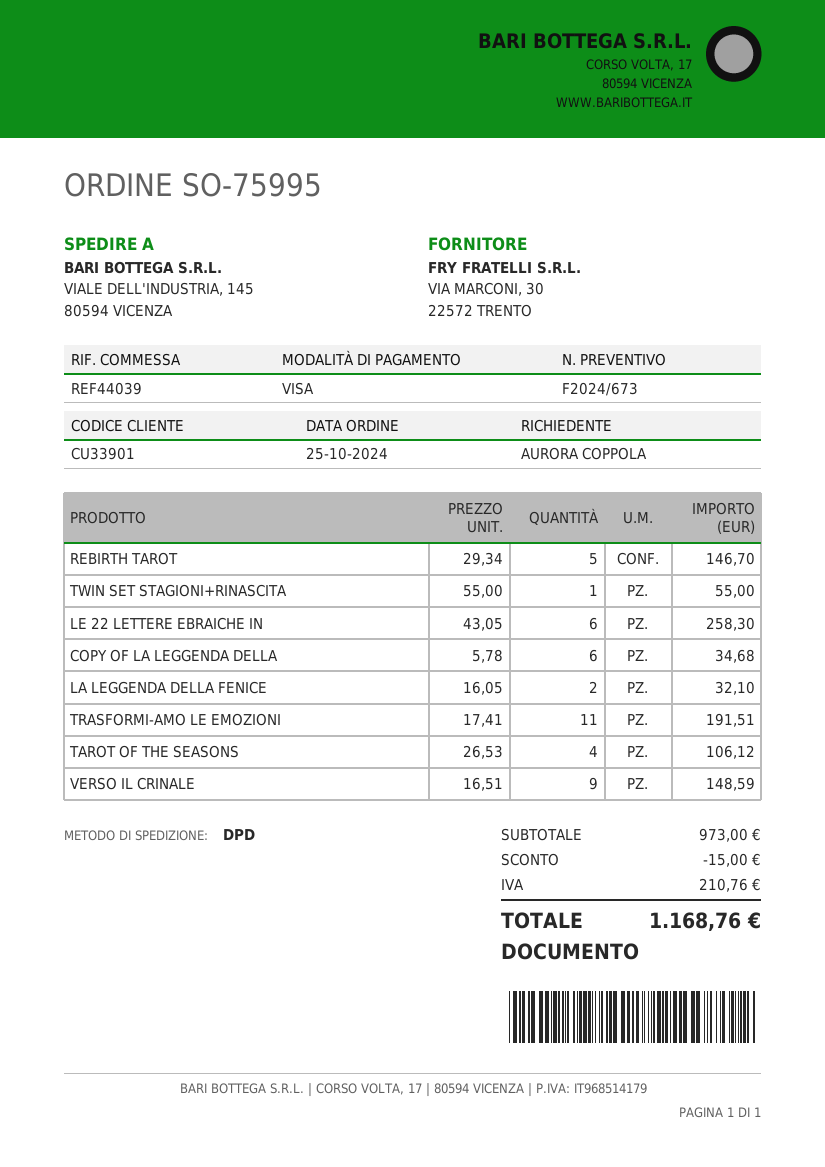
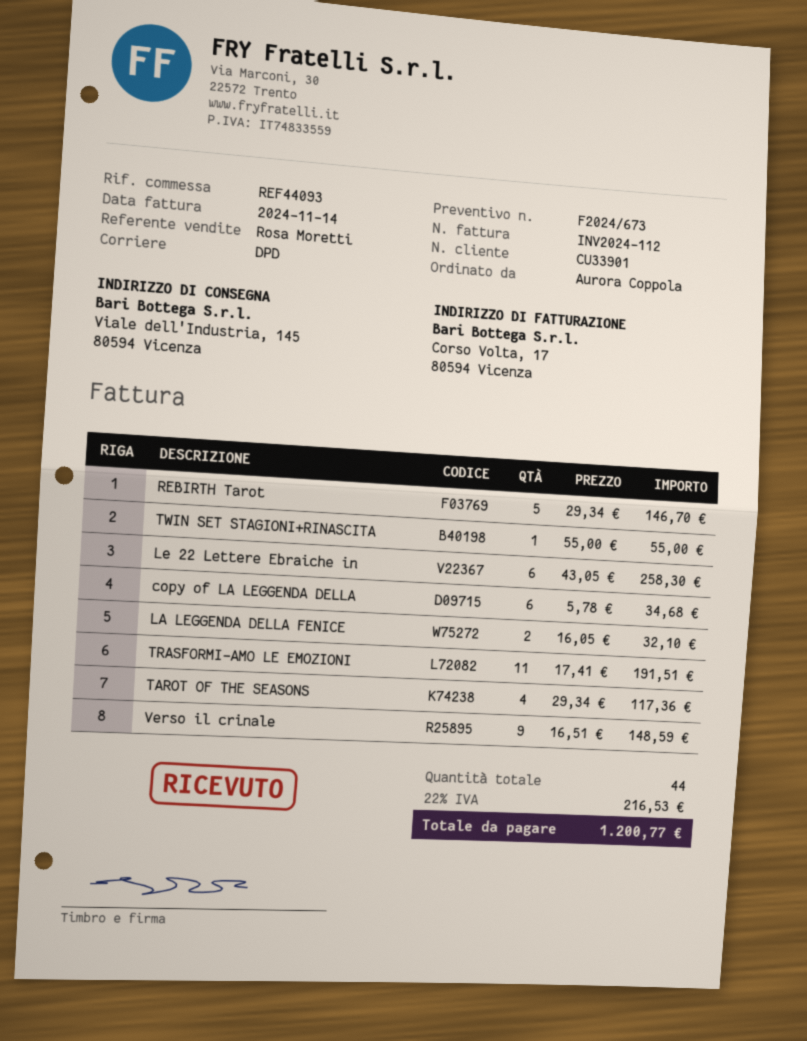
reference: REF44039 -> REF44093
TAROT OF THE SEASONS: 4 x 26.53 = 106.12 -> 4 x 29.34 = 117.36
discount: 15.00 -> none
tax: 210.76 -> 216.53
total: 1168.76 -> 1200.77

